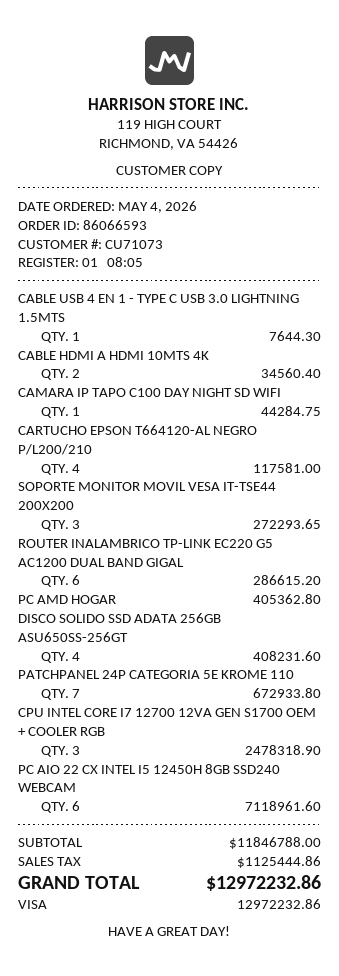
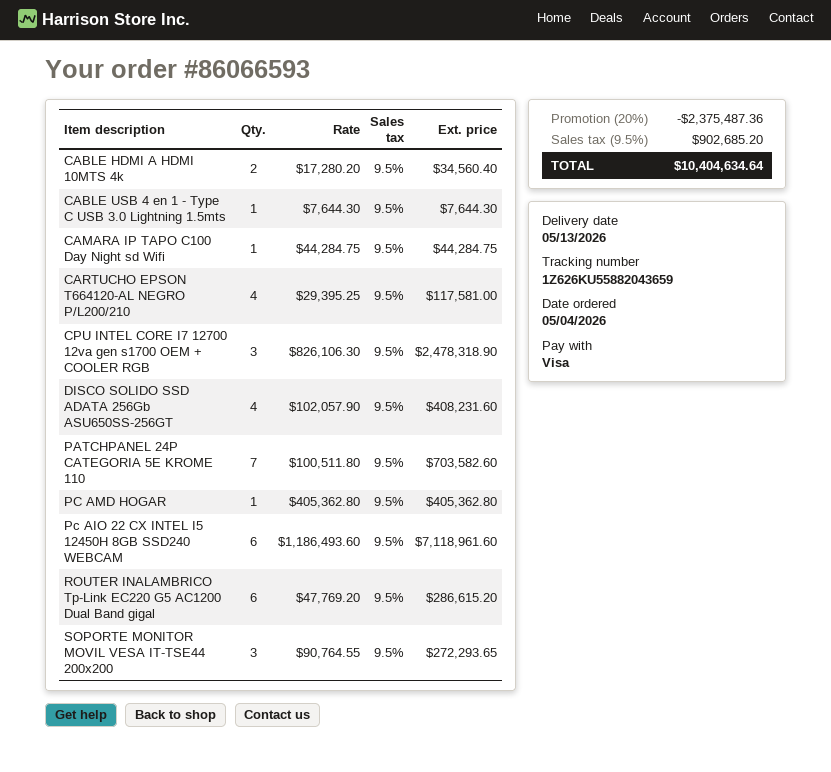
PATCHPANEL 24P CATEGORIA 5E KROME 110: 7 for 672933.80 -> 7 for 703582.60
discount: none -> 20% = 2375487.36
tax: 1125444.86 -> 902685.20
total: 12972232.86 -> 10404634.64

